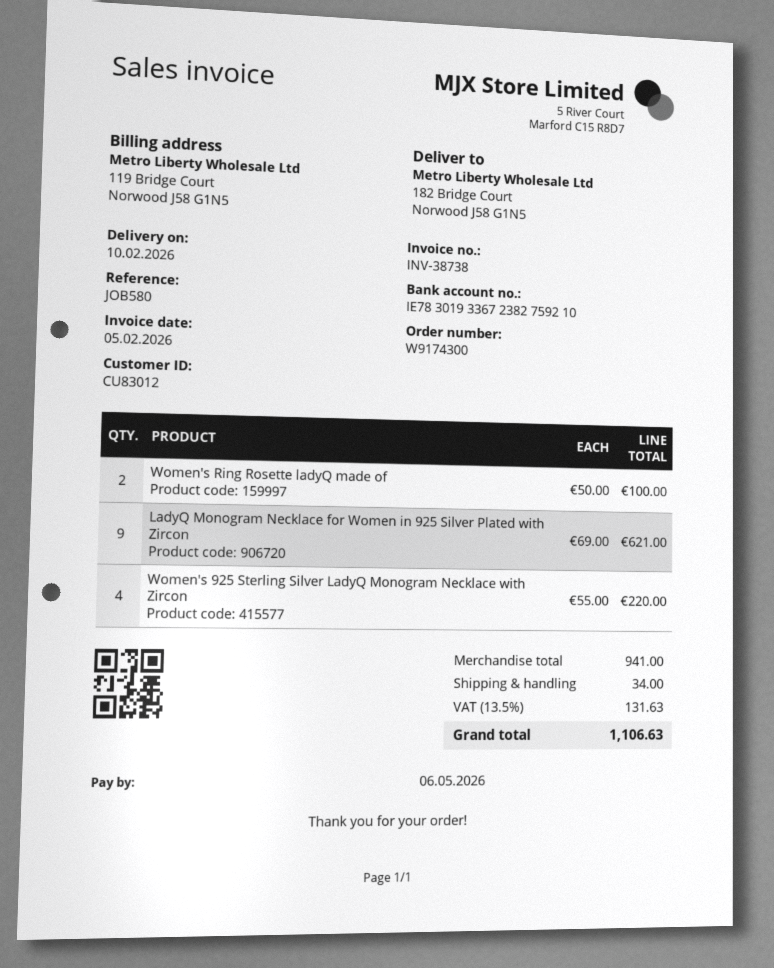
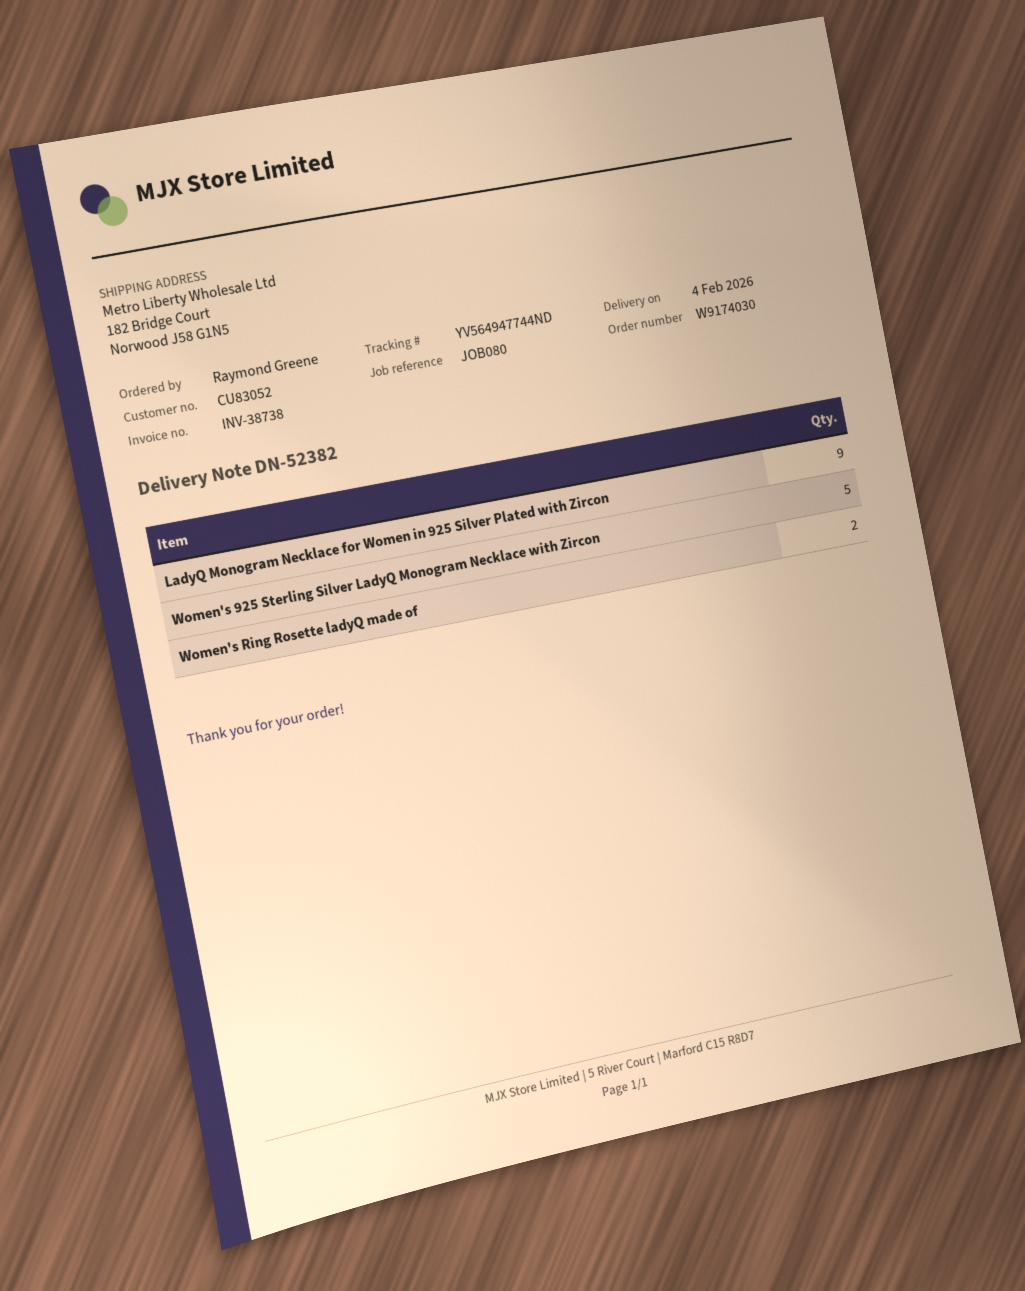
order number: W9174300 -> W9174030
delivery date: 2026-02-10 -> 2026-02-04
customer number: CU83012 -> CU83052
reference: JOB580 -> JOB080
Women's 925 Sterling Silver LadyQ Monogram Necklace with Zircon: 4 -> 5

